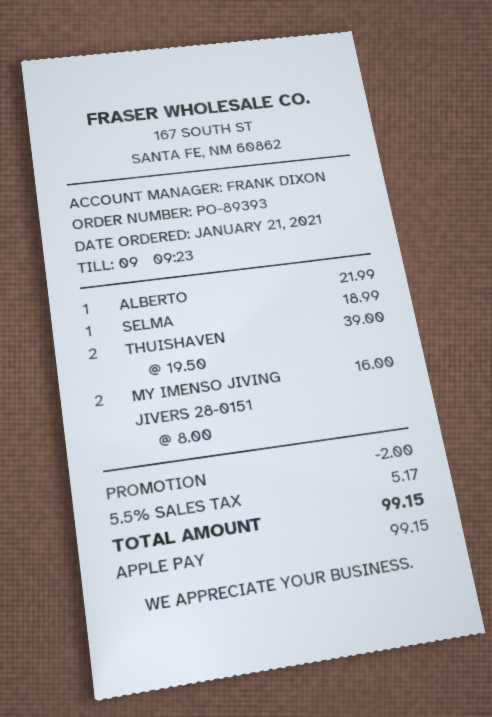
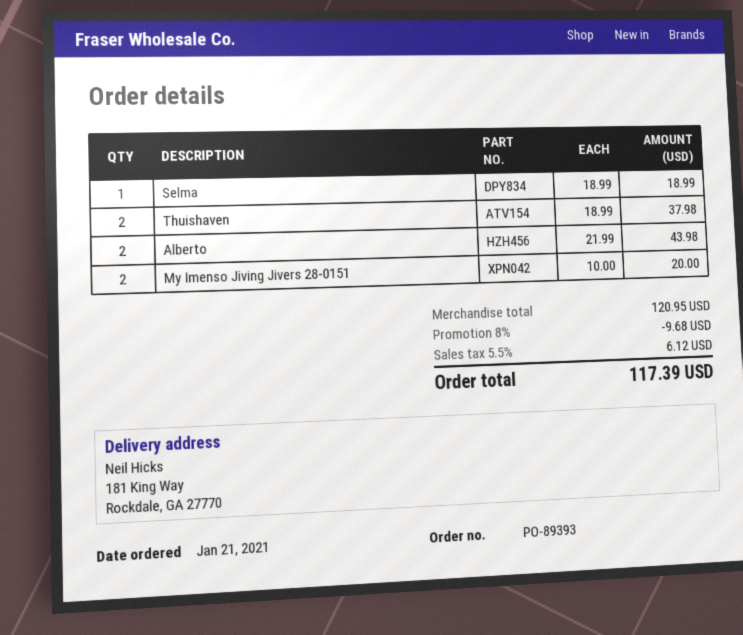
ALBERTO: 1 x 21.99 = 21.99 -> 2 x 21.99 = 43.98
THUISHAVEN: 2 x 19.50 = 39.00 -> 2 x 18.99 = 37.98
MY IMENSO JIVING JIVERS 28-0151: 2 x 8.00 = 16.00 -> 2 x 10.00 = 20.00
discount: 2.00 -> 9.68
tax: 5.5% = 5.17 -> 5.5% = 6.12
total: 99.15 -> 117.39

